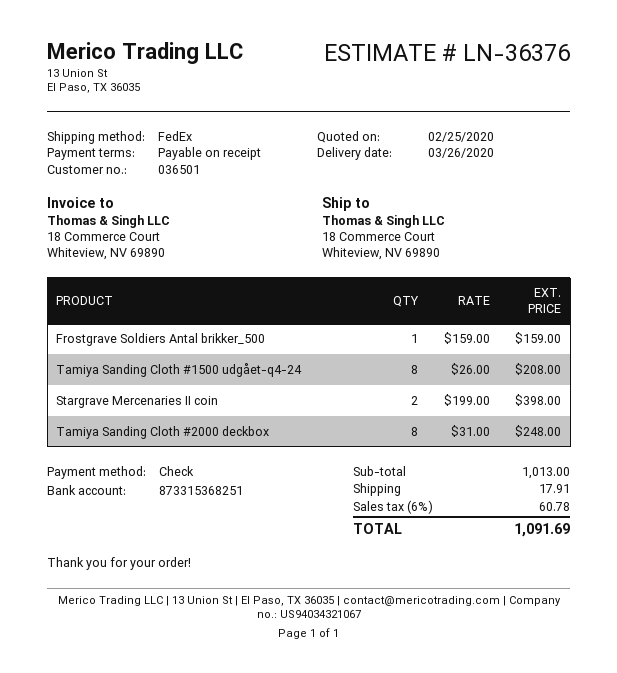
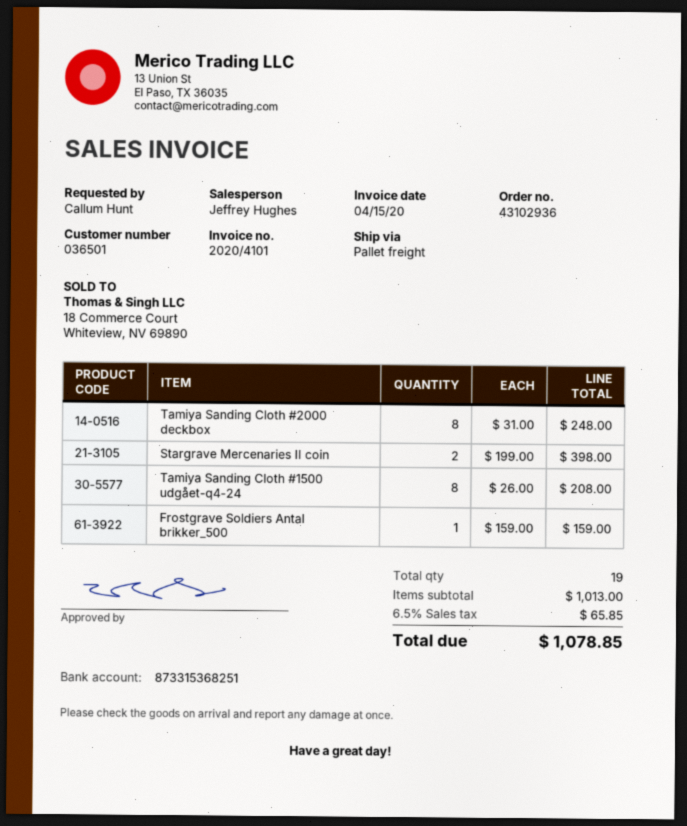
shipping method: FedEx -> pallet freight
shipping: 17.91 -> none
tax: 6% = 60.78 -> 6.5% = 65.85
total: 1091.69 -> 1078.85

